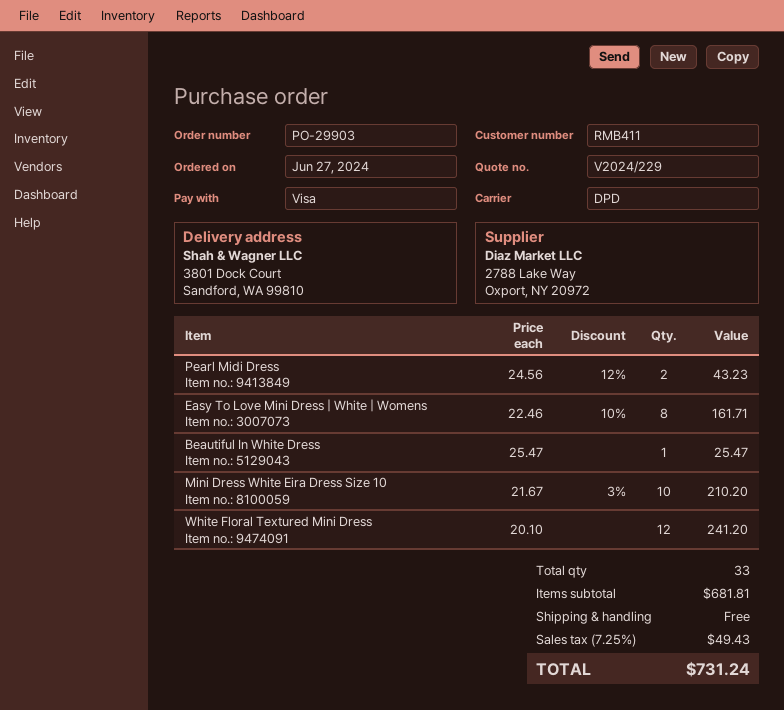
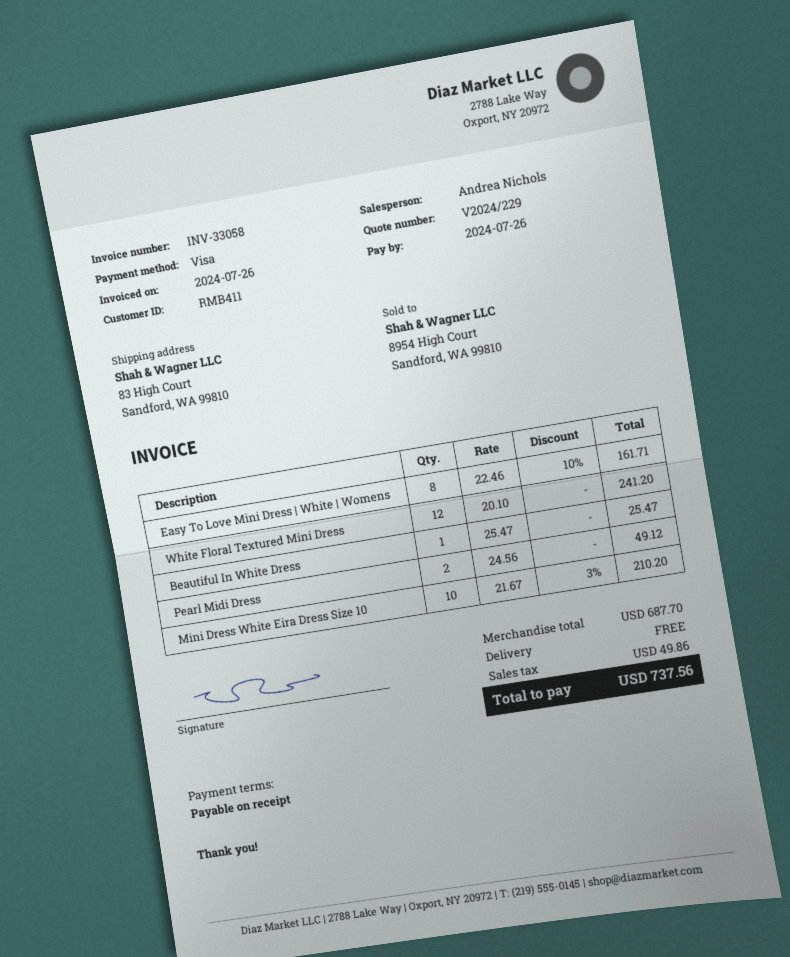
ship to: 3801 Dock Court, Sandford, WA 99810 -> 83 High Court, Sandford, WA 99810
Pearl Midi Dress: 2 x 24.56 - 12% = 43.23 -> 2 x 24.56 = 49.12
subtotal: 681.81 -> 687.70
tax: 49.43 -> 49.86
total: 731.24 -> 737.56

